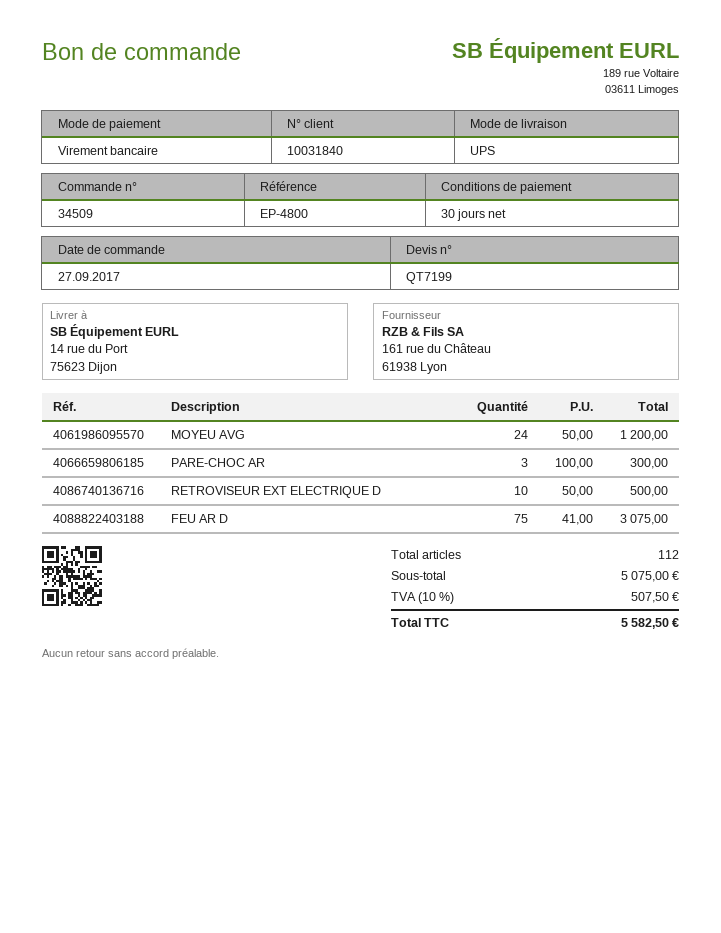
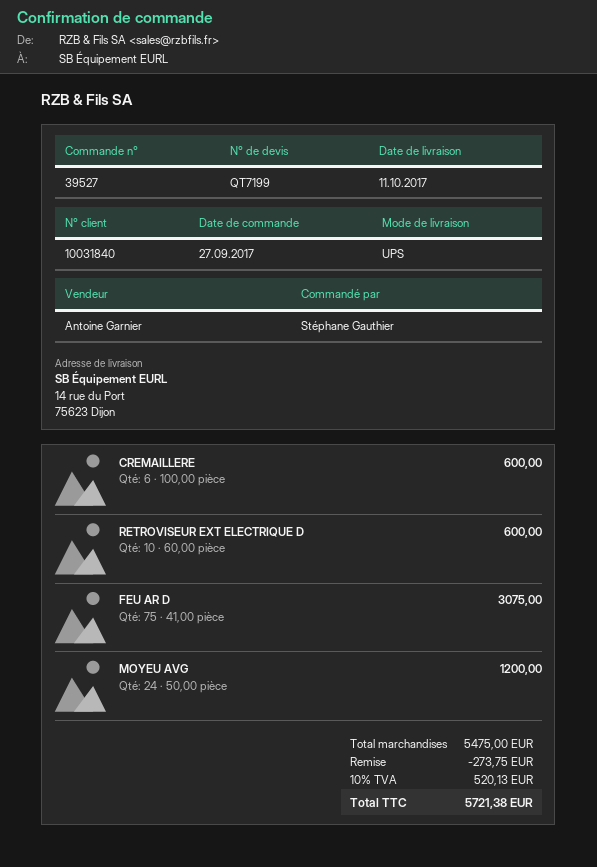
order number: 34509 -> 39527
PARE-CHOC AR: 3 x 100.00 = 300.00 -> none
RETROVISEUR EXT ELECTRIQUE D: 10 x 50.00 = 500.00 -> 10 x 60.00 = 600.00
CREMAILLERE: none -> 6 x 100.00 = 600.00
subtotal: 5075.00 -> 5475.00
discount: none -> 273.75
tax: 10% = 507.50 -> 10% = 520.13
total: 5582.50 -> 5721.38

